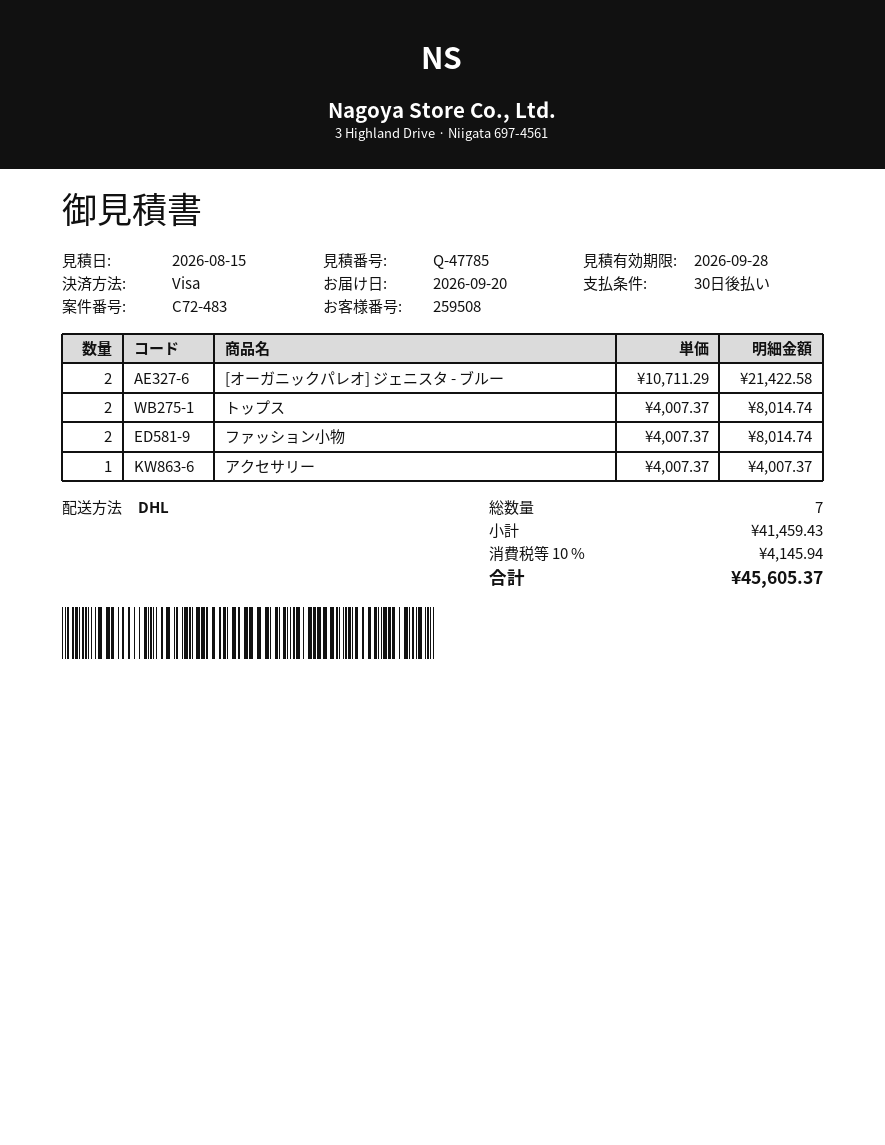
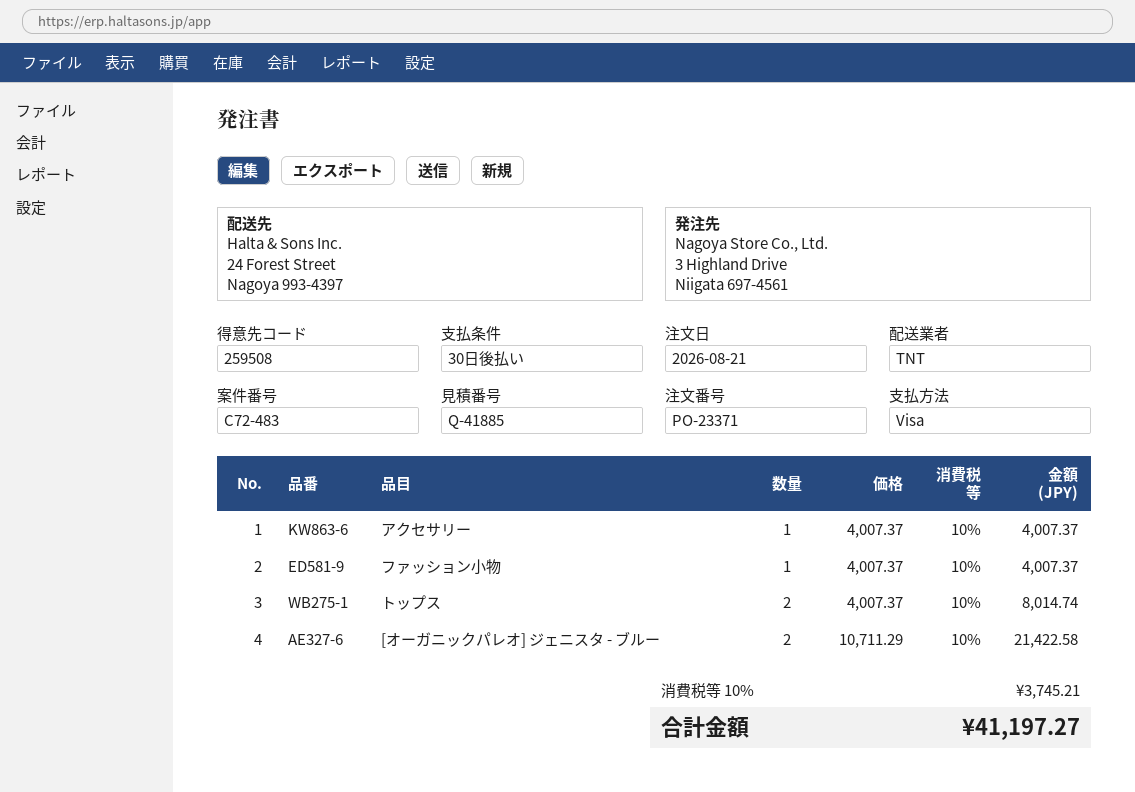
quote number: Q-47785 -> Q-41885
shipping method: DHL -> TNT
ファッション小物: 2 x 4007.37 = 8014.74 -> 1 x 4007.37 = 4007.37
tax: 10% = 4145.94 -> 10% = 3745.21
total: 45605.37 -> 41197.27

